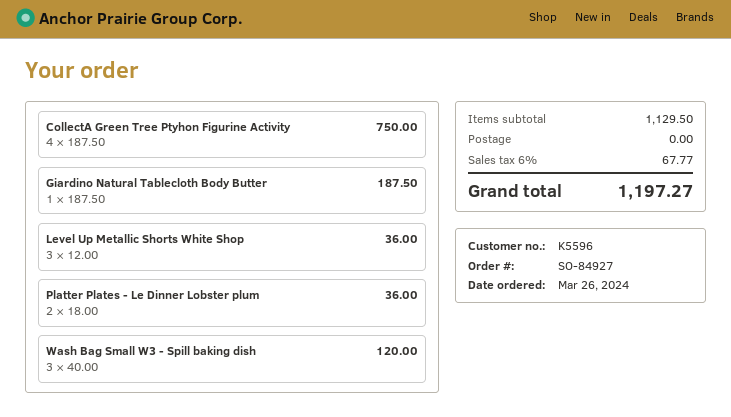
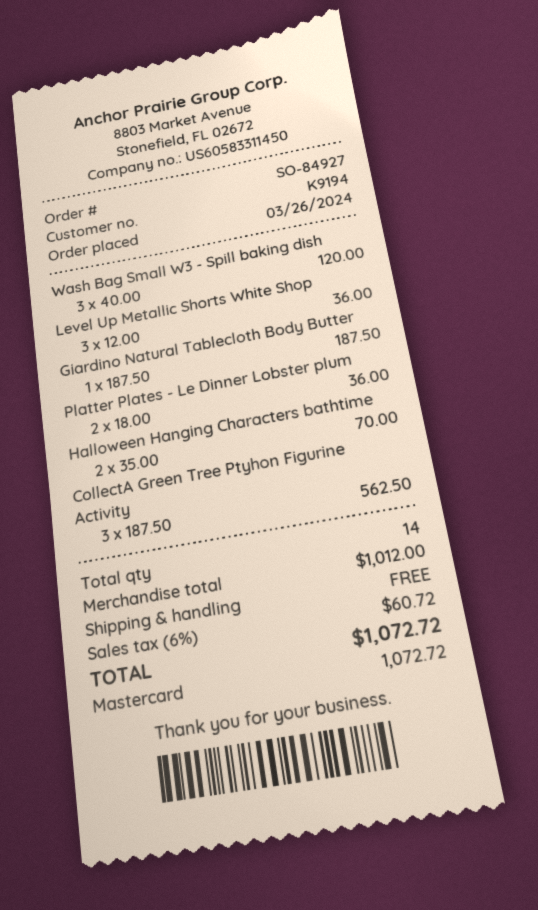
customer number: K5596 -> K9194
CollectA Green Tree Ptyhon Figurine Activity: 4 x 187.50 = 750.00 -> 3 x 187.50 = 562.50
Halloween Hanging Characters bathtime: none -> 2 x 35.00 = 70.00
subtotal: 1129.50 -> 1012.00
tax: 6% = 67.77 -> 6% = 60.72
total: 1197.27 -> 1072.72

